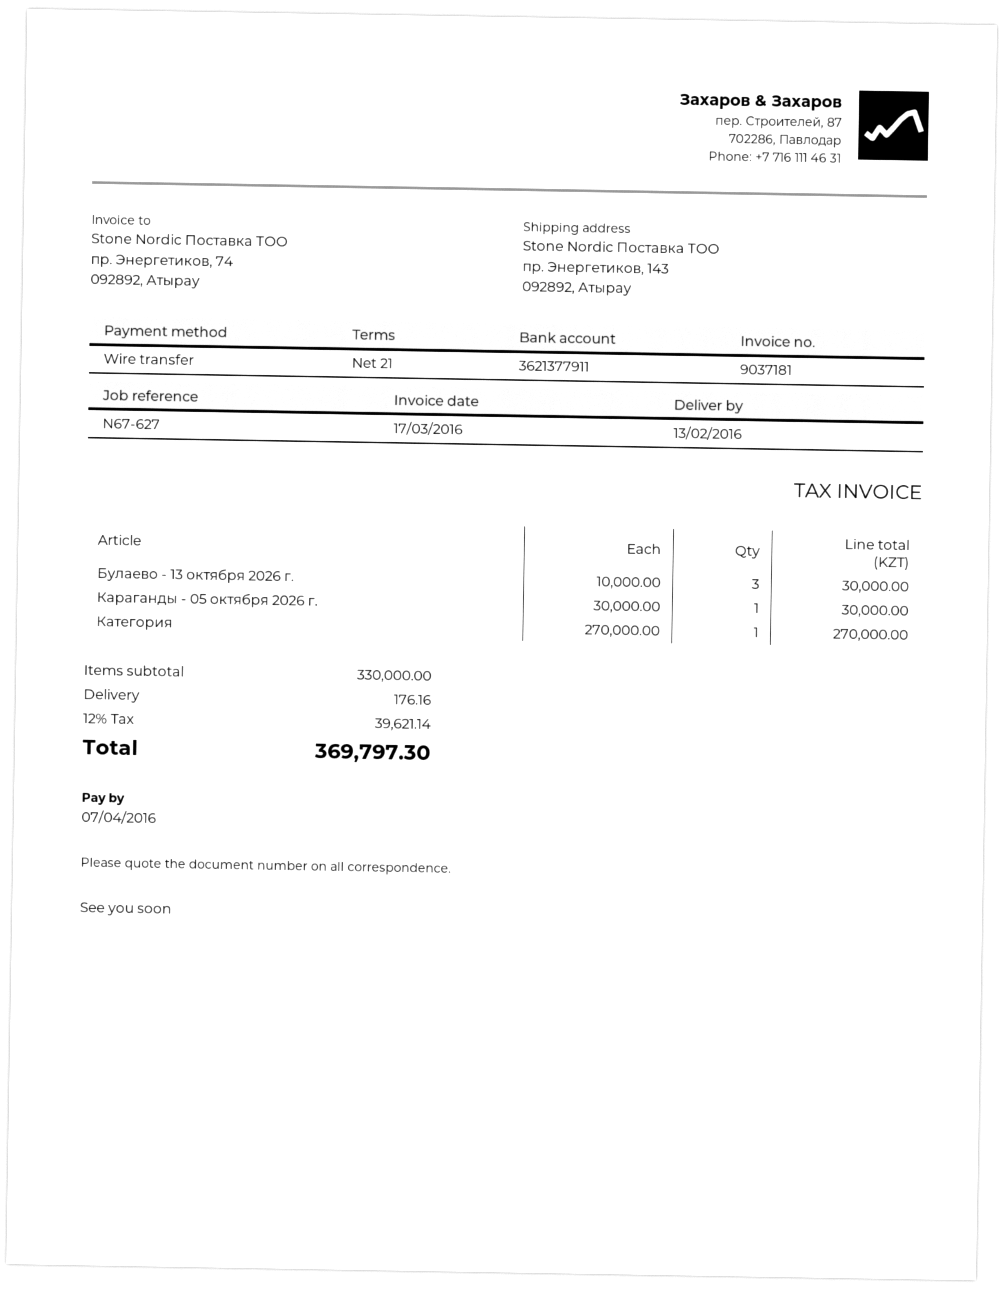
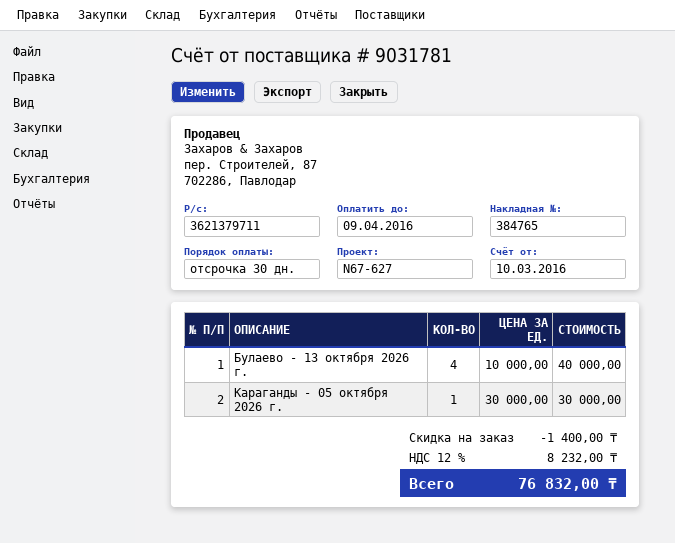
invoice number: 9037181 -> 9031781
invoice date: 2016-03-17 -> 2016-03-10
payment terms: 21 days -> 30 days
due date: 2016-04-07 -> 2016-04-09
bank account: 3621377911 -> 3621379711
Булаево - 13 октября 2026 г.: 3 x 10000.00 = 30000.00 -> 4 x 10000.00 = 40000.00
Категория: 1 x 270000.00 = 270000.00 -> none
discount: none -> 1400.00
shipping: 176.16 -> none
tax: 12% = 39621.14 -> 12% = 8232.00
total: 369797.30 -> 76832.00

